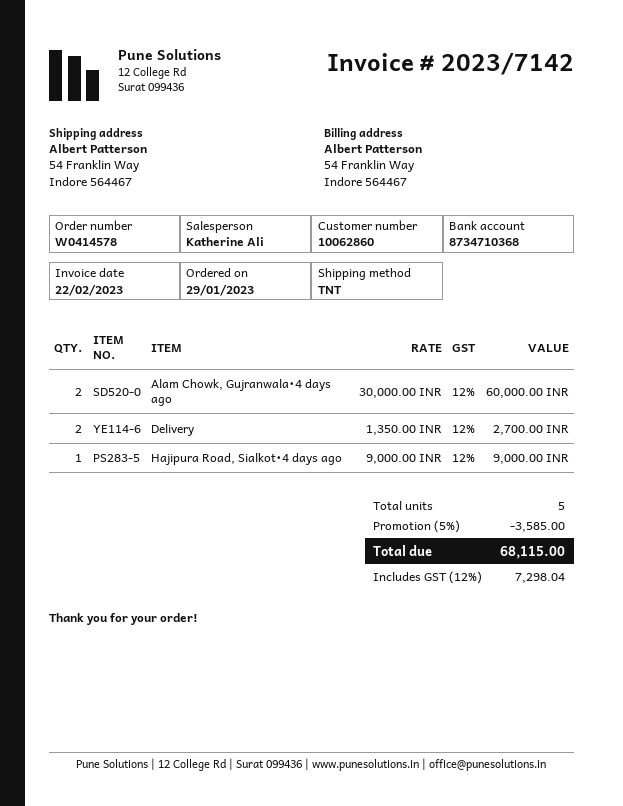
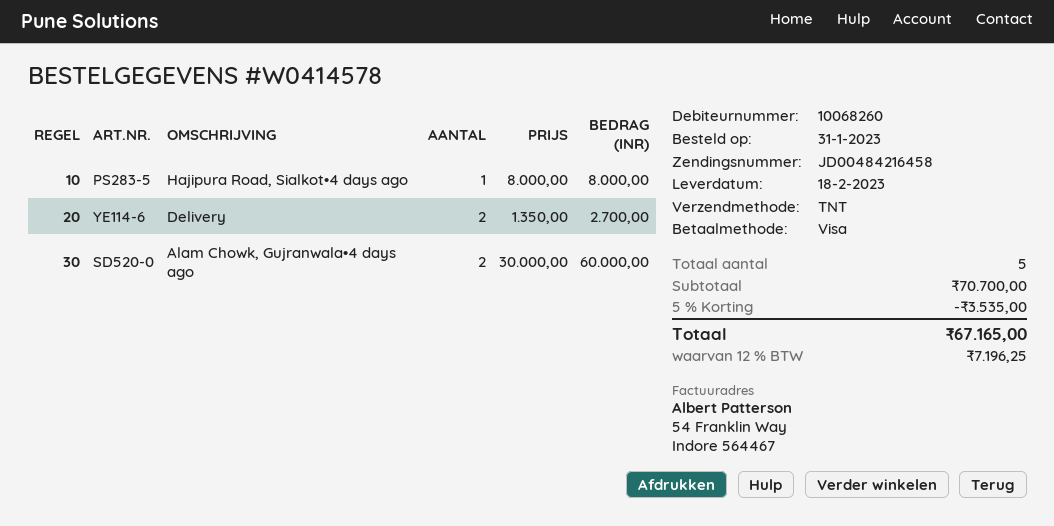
order date: 2023-01-29 -> 2023-01-31
customer number: 10062860 -> 10068260
Hajipura Road, Sialkot•4 days ago: 1 x 9000.00 = 9000.00 -> 1 x 8000.00 = 8000.00
discount: 5% = 3585.00 -> 5% = 3535.00
tax: 12% = 7298.04 -> 12% = 7196.25
total: 68115.00 -> 67165.00

